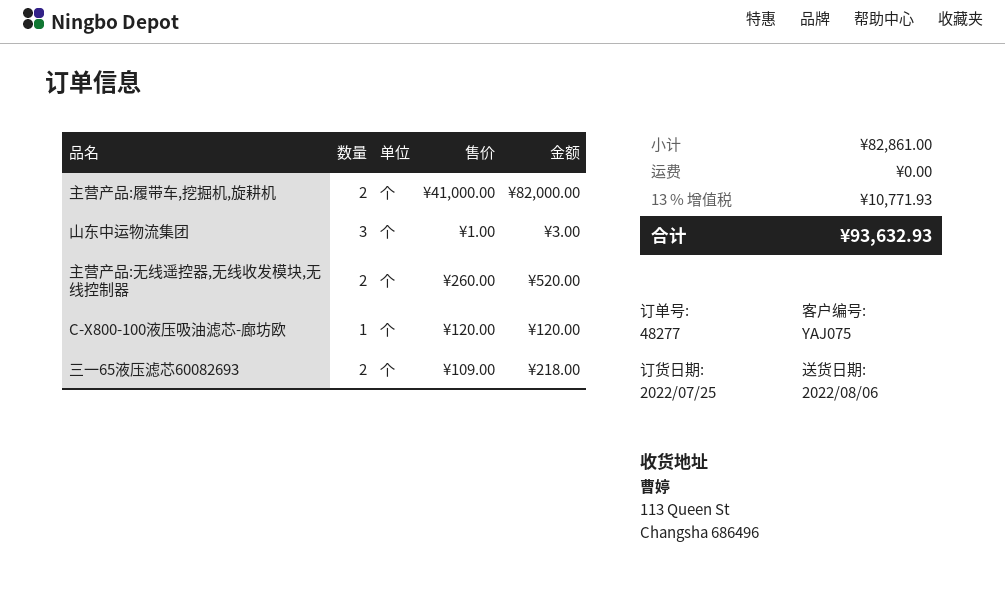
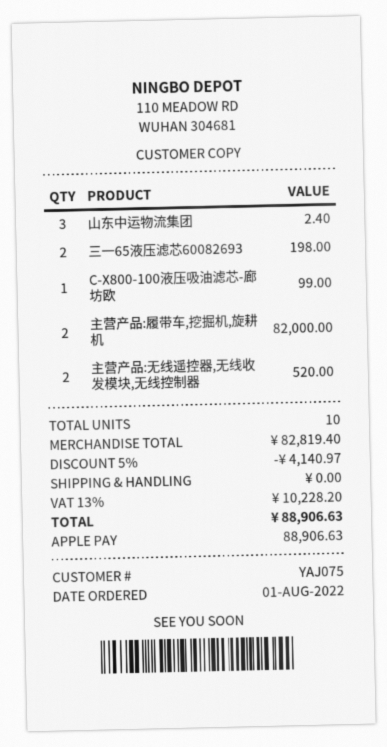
order date: 2022-07-25 -> 2022-08-01
山东中运物流集团: 3 for 3.00 -> 3 for 2.40
C-X800-100液压吸油滤芯-廊坊欧: 1 for 120.00 -> 1 for 99.00
三一65液压滤芯60082693: 2 for 218.00 -> 2 for 198.00
subtotal: 82861.00 -> 82819.40
discount: none -> 5% = 4140.97
tax: 13% = 10771.93 -> 13% = 10228.20
total: 93632.93 -> 88906.63

